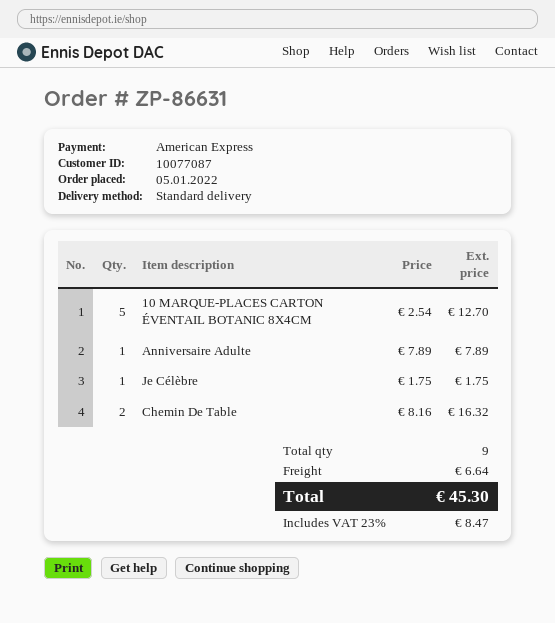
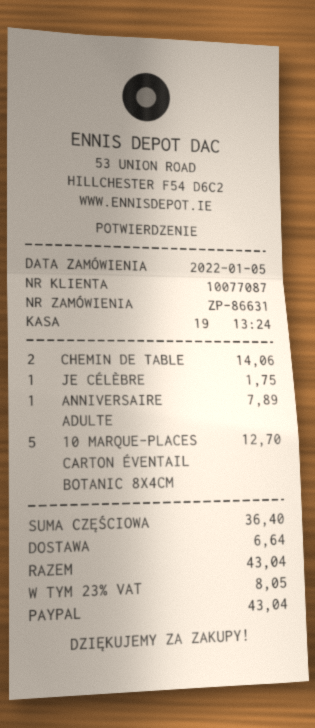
payment method: American Express -> PayPal
Chemin De Table: 2 for 16.32 -> 2 for 14.06
tax: 23% = 8.47 -> 23% = 8.05
total: 45.30 -> 43.04

